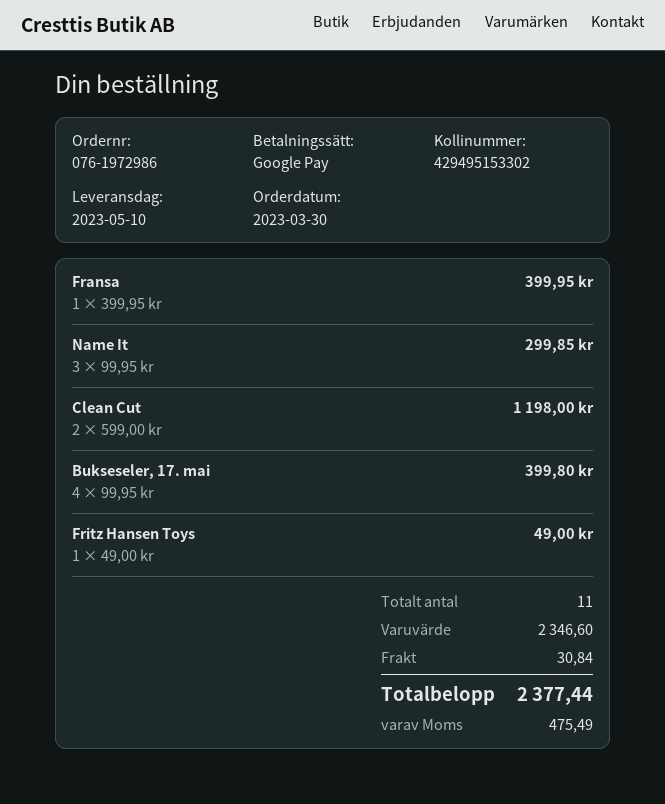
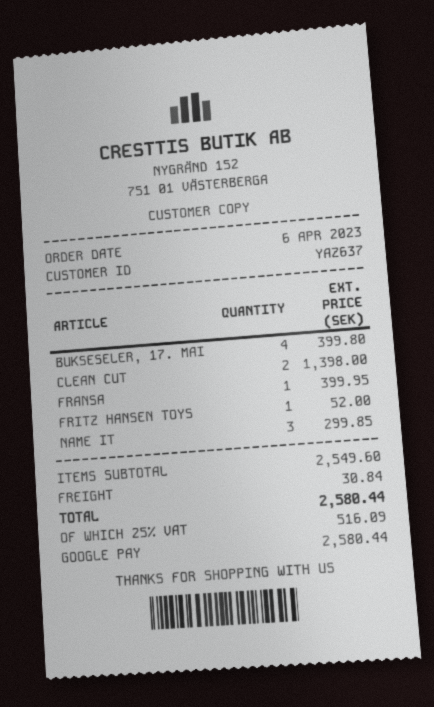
order date: 2023-03-30 -> 2023-04-06
Clean Cut: 2 for 1198.00 -> 2 for 1398.00
Fritz Hansen Toys: 1 for 49.00 -> 1 for 52.00
subtotal: 2346.60 -> 2549.60
tax: 475.49 -> 516.09
total: 2377.44 -> 2580.44

